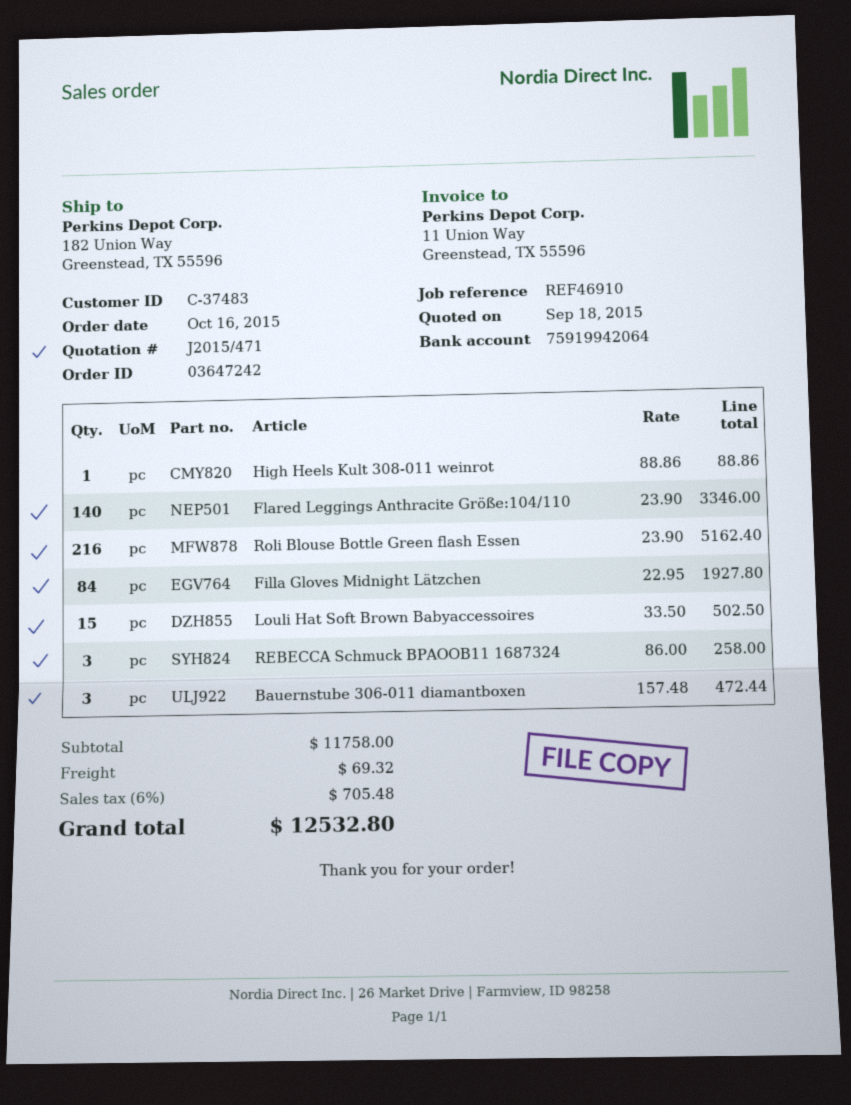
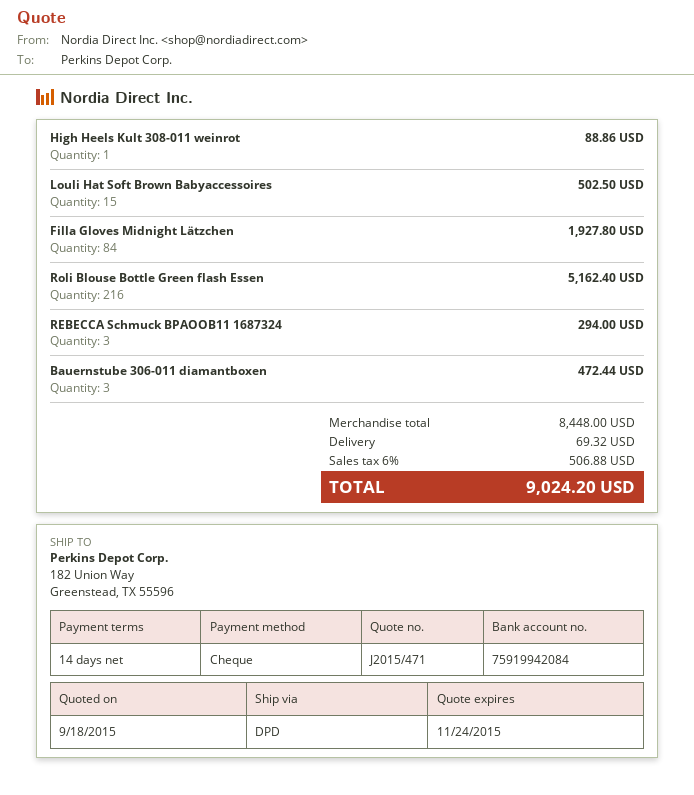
bank account: 75919942064 -> 75919942084
Flared Leggings Anthracite Größe:104/110: 140 for 3346.00 -> none
REBECCA Schmuck BPAOOB11 1687324: 3 for 258.00 -> 3 for 294.00
subtotal: 11758.00 -> 8448.00
tax: 6% = 705.48 -> 6% = 506.88
total: 12532.80 -> 9024.20

